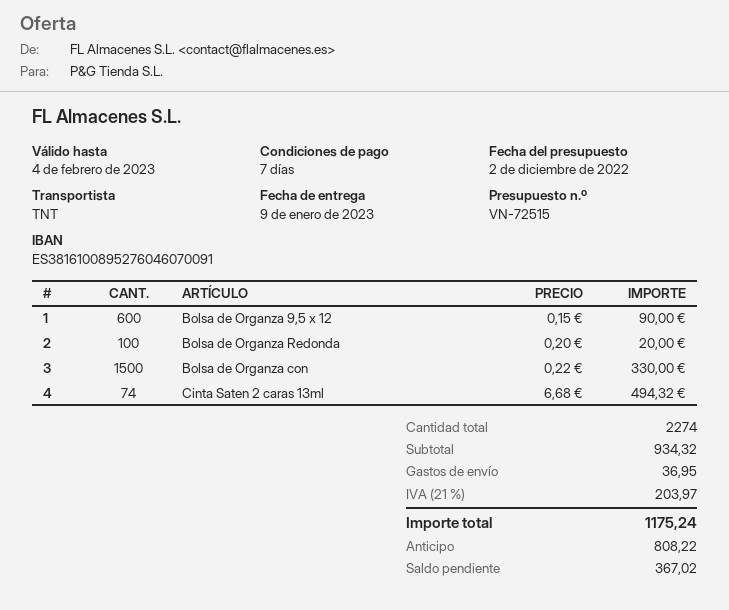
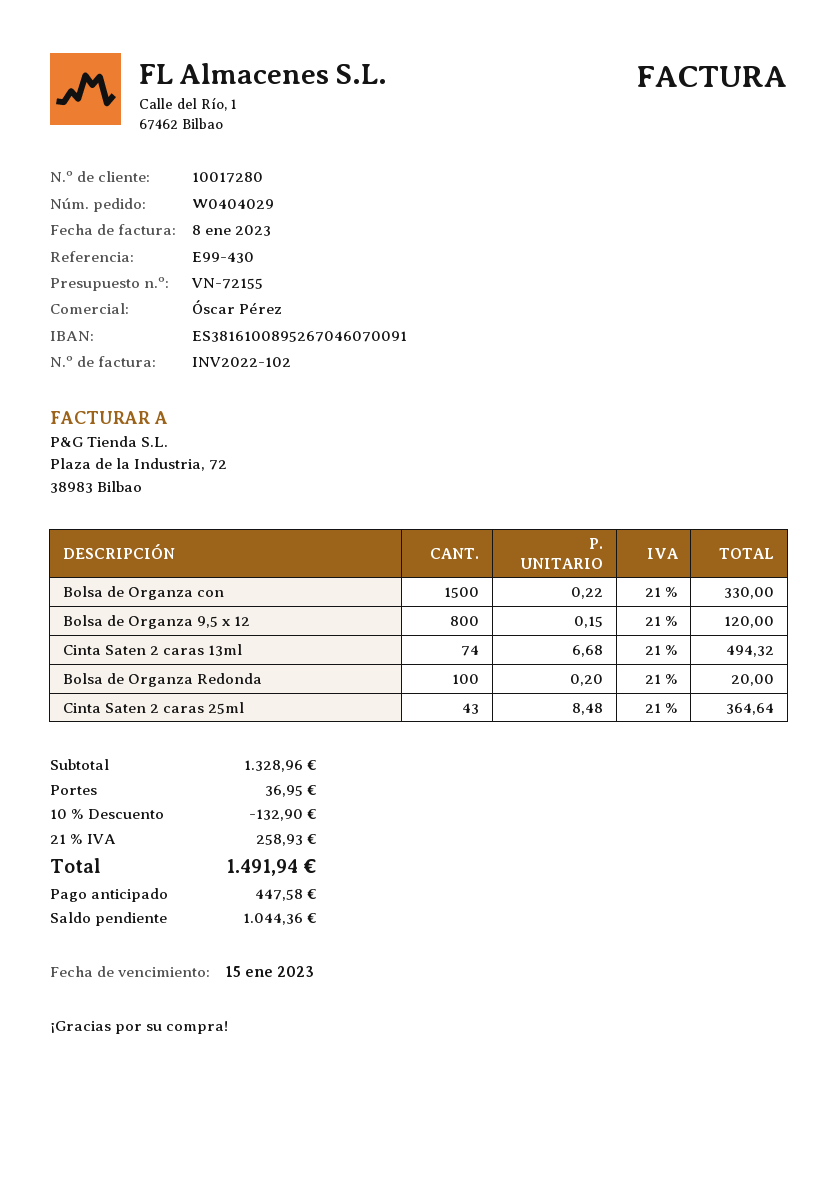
quote number: VN-72515 -> VN-72155
bank account: ES3816100895276046070091 -> ES3816100895267046070091
Bolsa de Organza 9,5 x 12: 600 x 0.15 = 90.00 -> 800 x 0.15 = 120.00
Cinta Saten 2 caras 25ml: none -> 43 x 8.48 = 364.64
subtotal: 934.32 -> 1328.96
discount: none -> 10% = 132.90
tax: 21% = 203.97 -> 21% = 258.93
total: 1175.24 -> 1491.94
deposit: 808.22 -> 447.58
balance: 367.02 -> 1044.36

